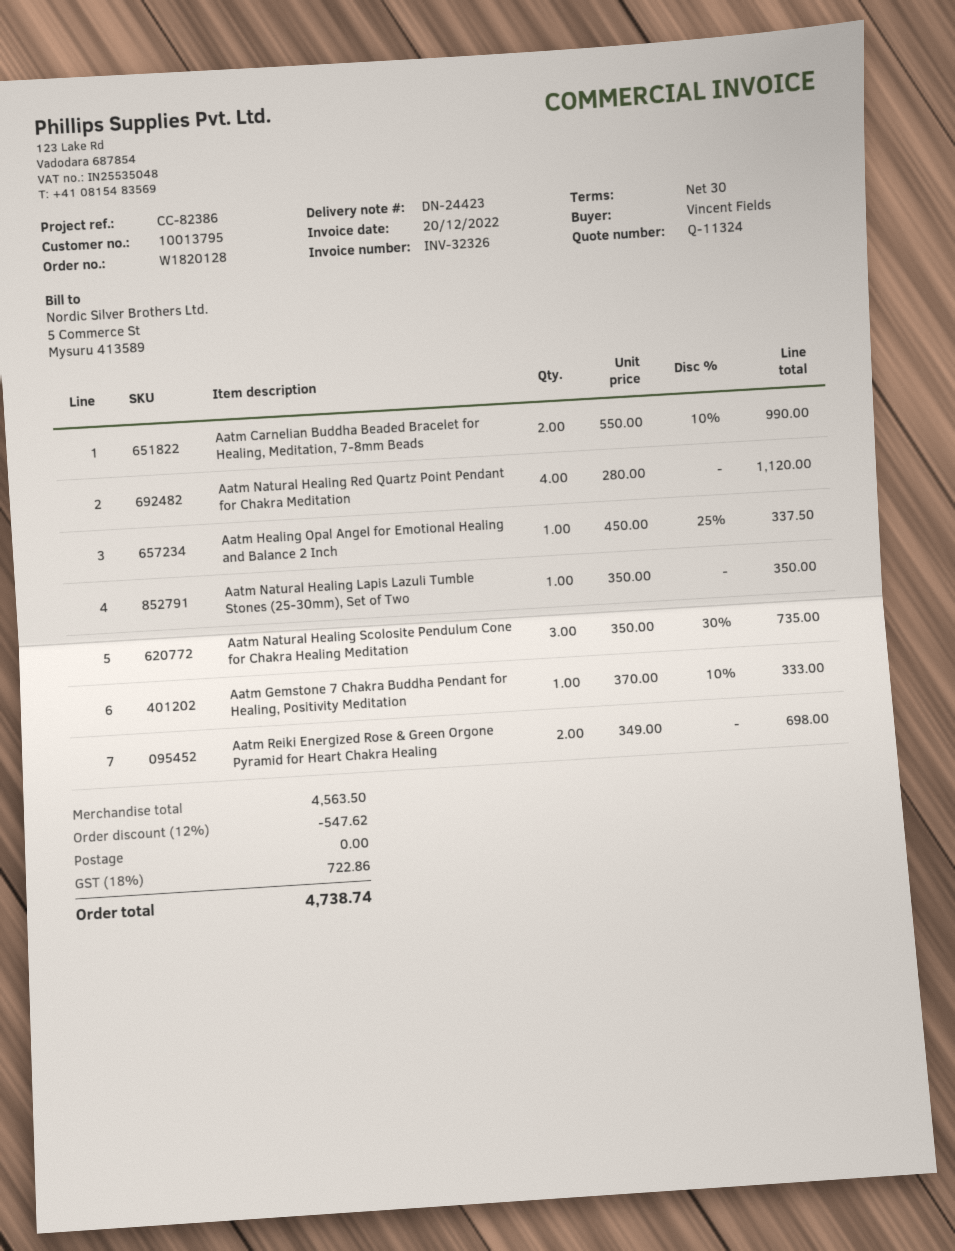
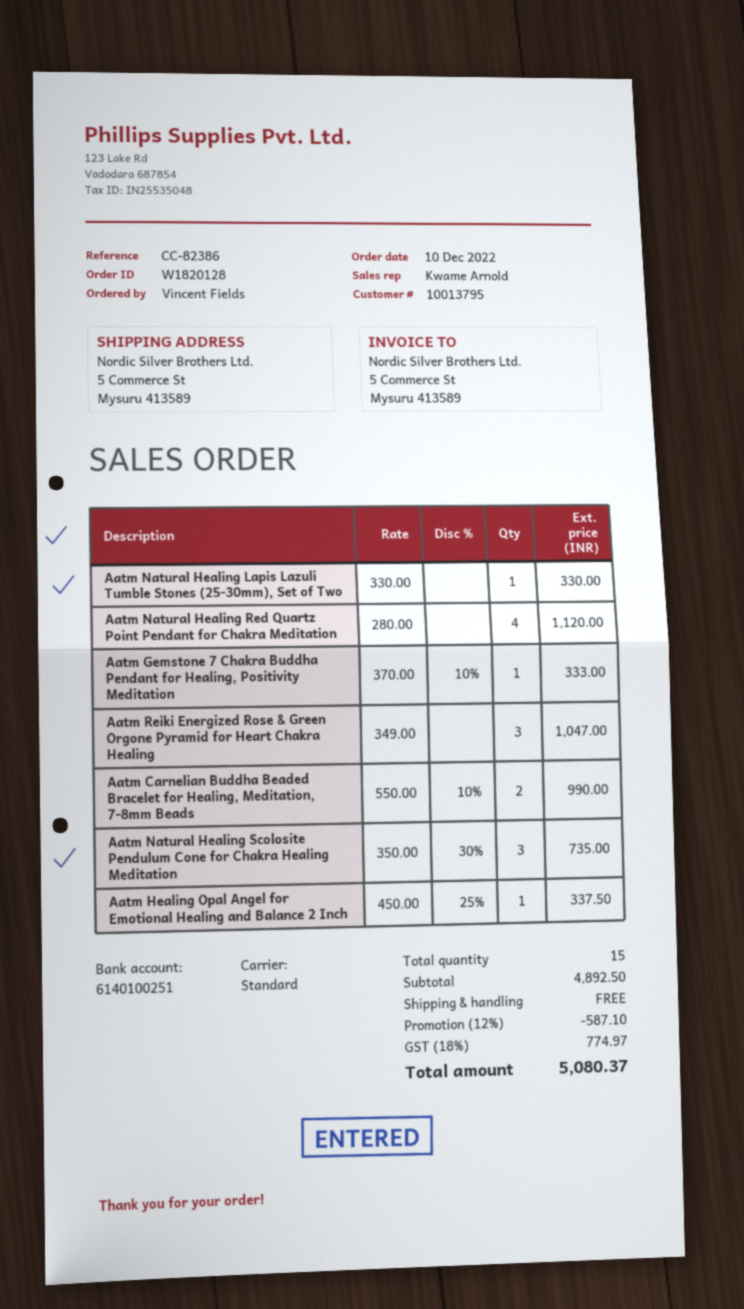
Aatm Natural Healing Lapis Lazuli Tumble Stones (25-30mm), Set of Two: 1 x 350.00 = 350.00 -> 1 x 330.00 = 330.00
Aatm Reiki Energized Rose & Green Orgone Pyramid for Heart Chakra Healing: 2 x 349.00 = 698.00 -> 3 x 349.00 = 1047.00
subtotal: 4563.50 -> 4892.50
discount: 12% = 547.62 -> 12% = 587.10
tax: 18% = 722.86 -> 18% = 774.97
total: 4738.74 -> 5080.37

